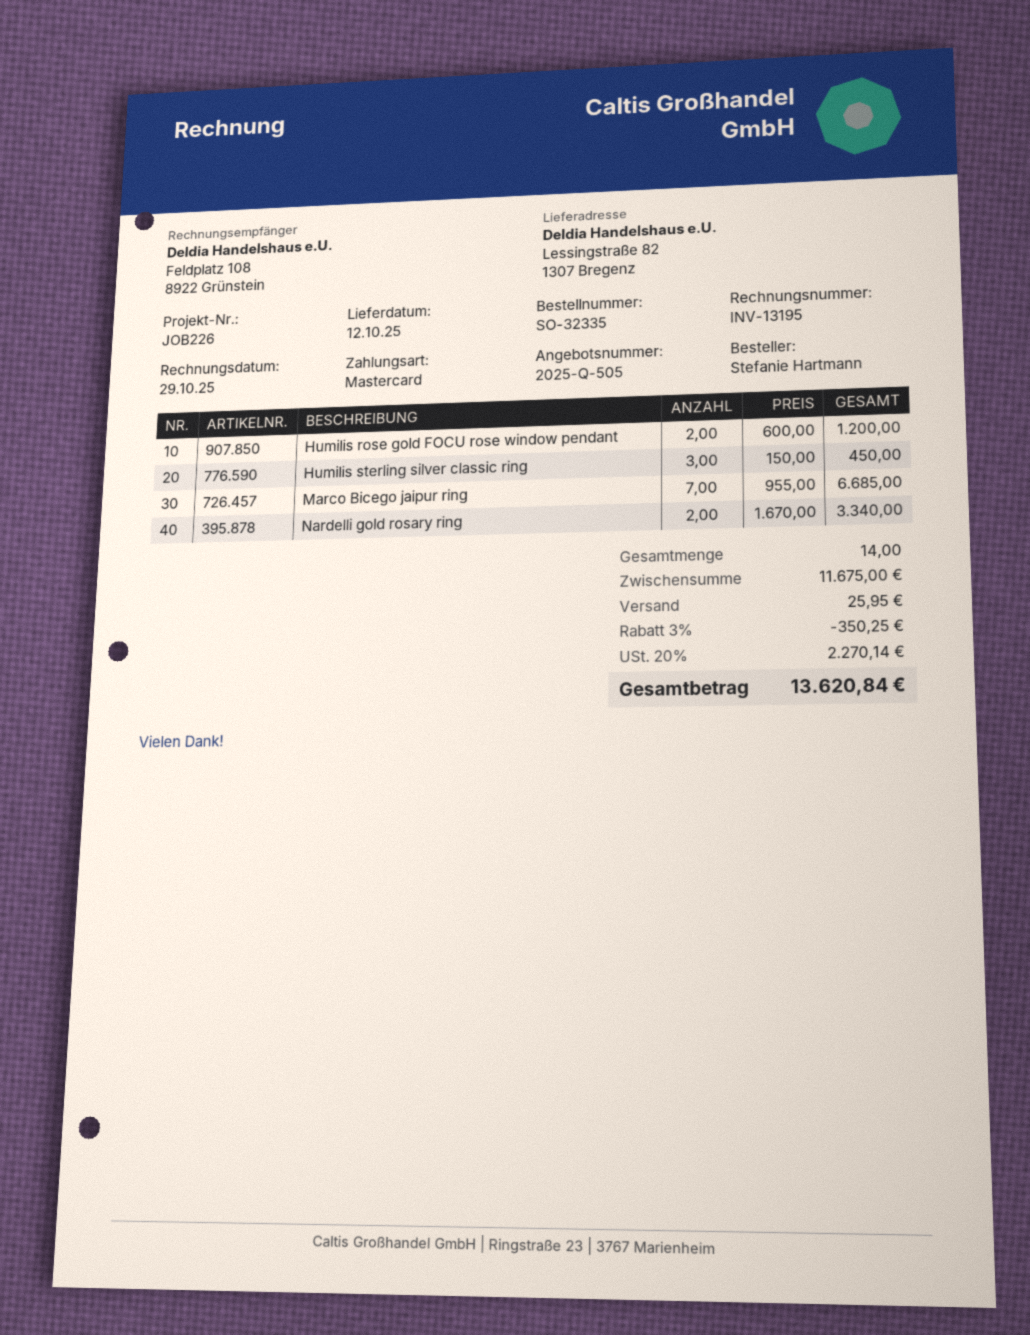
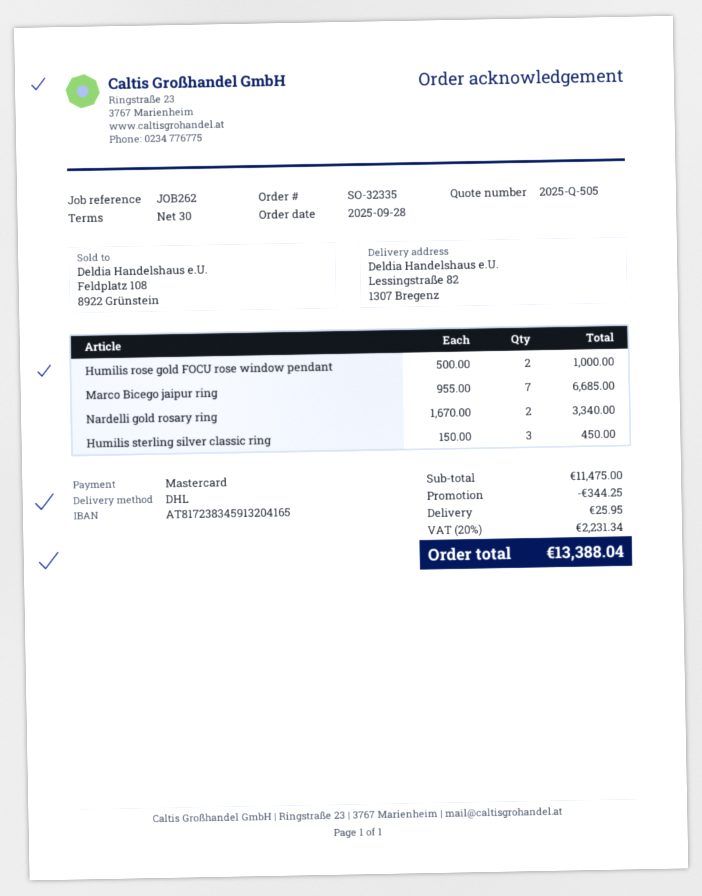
reference: JOB226 -> JOB262
Humilis rose gold FOCU rose window pendant: 2 x 600.00 = 1200.00 -> 2 x 500.00 = 1000.00
subtotal: 11675.00 -> 11475.00
discount: 350.25 -> 344.25
tax: 20% = 2270.14 -> 20% = 2231.34
total: 13620.84 -> 13388.04

